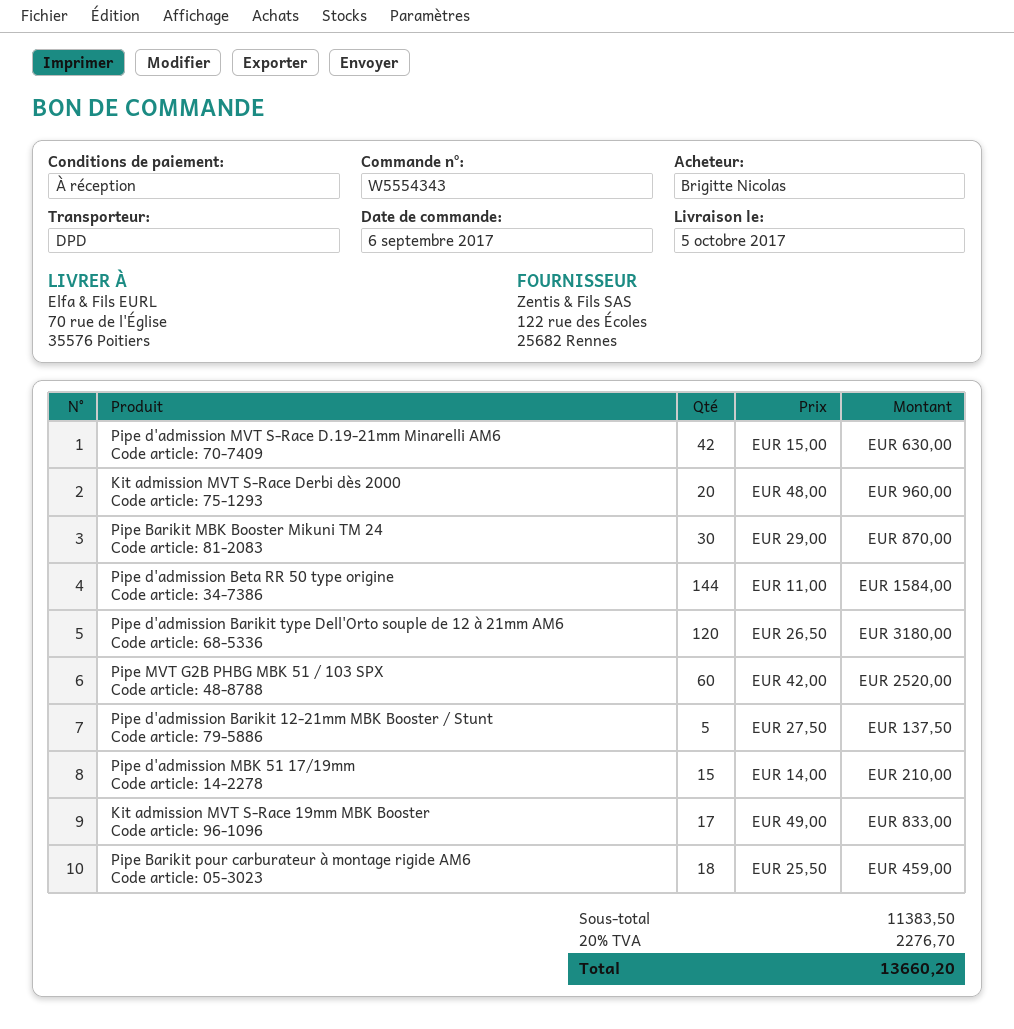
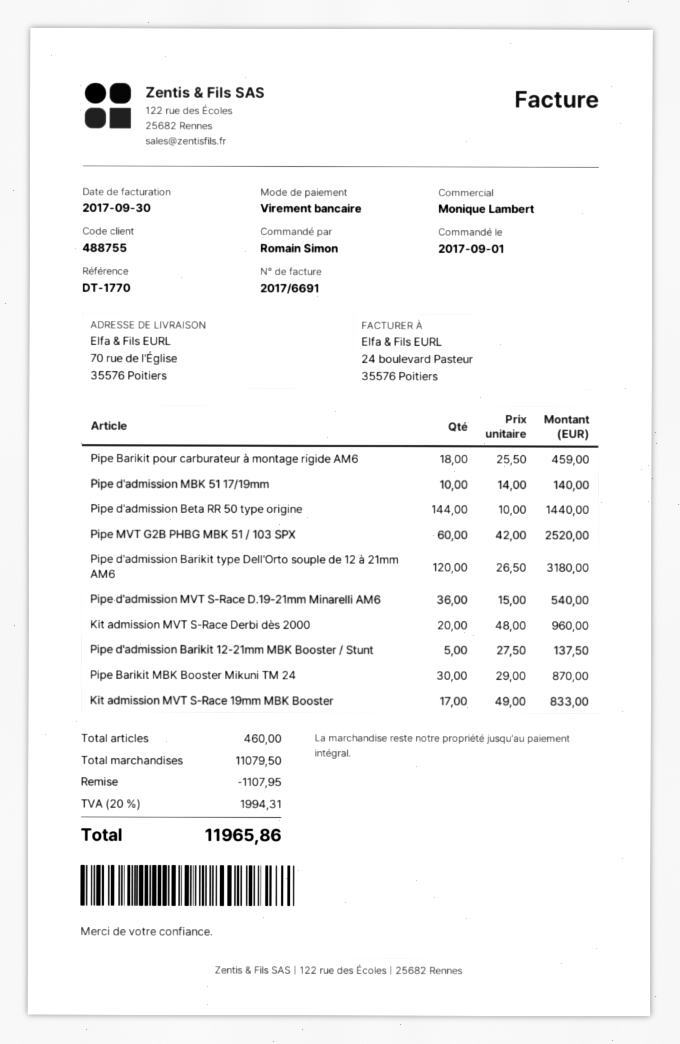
order date: 2017-09-06 -> 2017-09-01
ordered by: Brigitte Nicolas -> Romain Simon
Pipe d'admission MVT S-Race D.19-21mm Minarelli AM6: 42 x 15.00 = 630.00 -> 36 x 15.00 = 540.00
Pipe d'admission Beta RR 50 type origine: 144 x 11.00 = 1584.00 -> 144 x 10.00 = 1440.00
Pipe d'admission MBK 51 17/19mm: 15 x 14.00 = 210.00 -> 10 x 14.00 = 140.00
subtotal: 11383.50 -> 11079.50
discount: none -> 1107.95
tax: 20% = 2276.70 -> 20% = 1994.31
total: 13660.20 -> 11965.86

